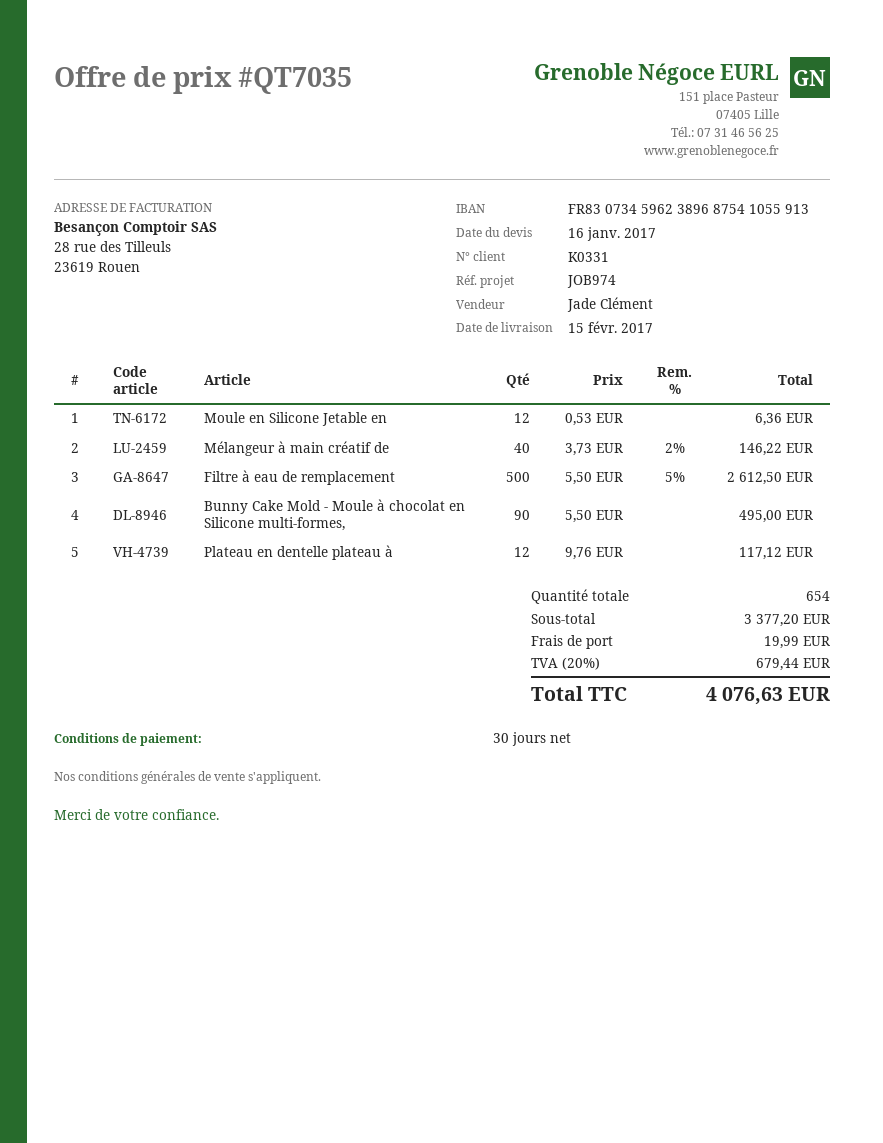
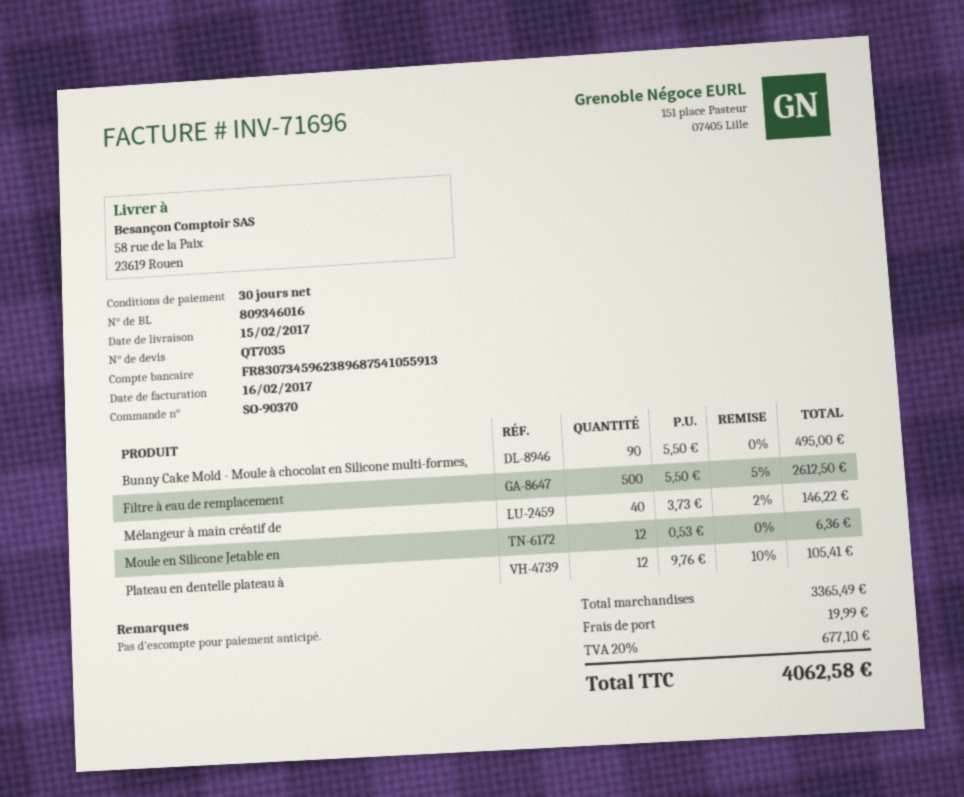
Plateau en dentelle plateau à: 12 x 9.76 = 117.12 -> 12 x 9.76 - 10% = 105.41
subtotal: 3377.20 -> 3365.49
tax: 20% = 679.44 -> 20% = 677.10
total: 4076.63 -> 4062.58

